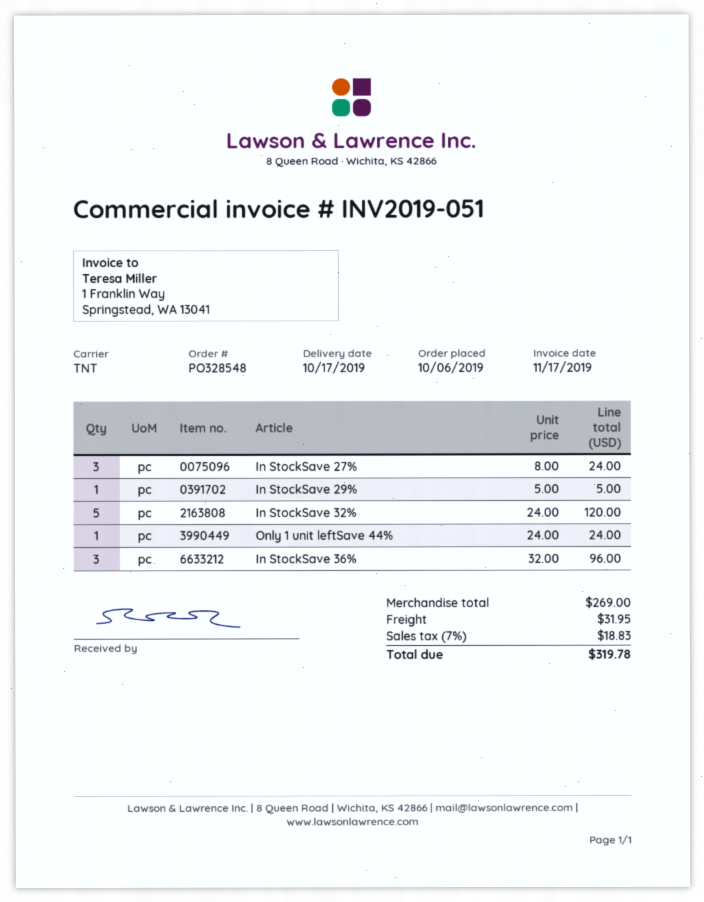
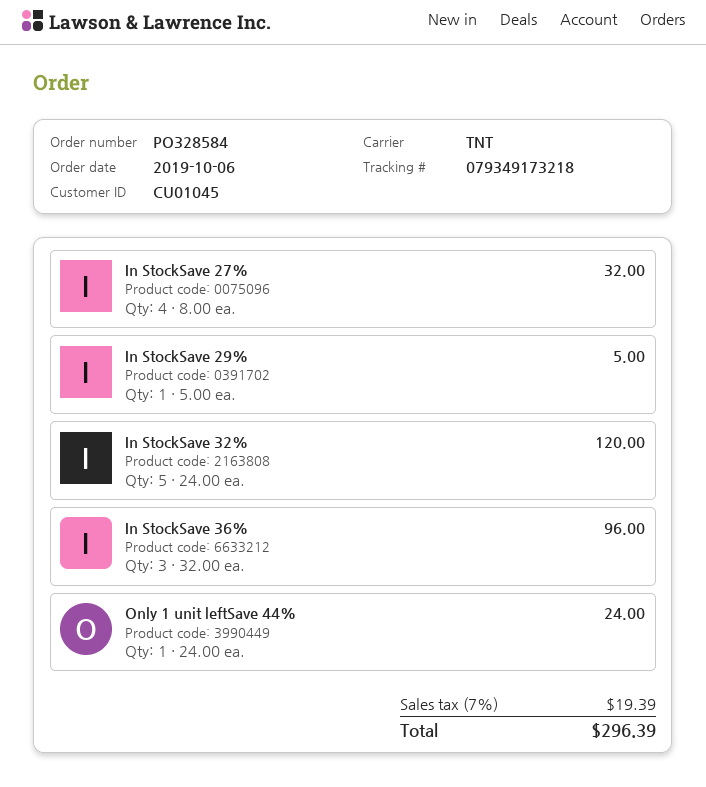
order number: PO328548 -> PO328584
In StockSave 27%: 3 x 8.00 = 24.00 -> 4 x 8.00 = 32.00
shipping: 31.95 -> none
tax: 7% = 18.83 -> 7% = 19.39
total: 319.78 -> 296.39

